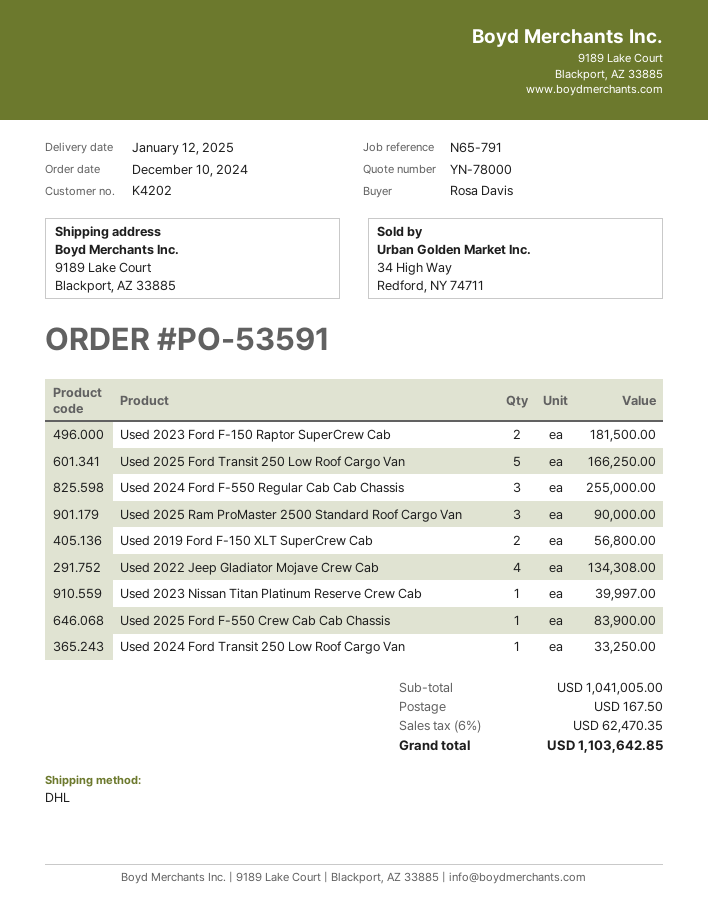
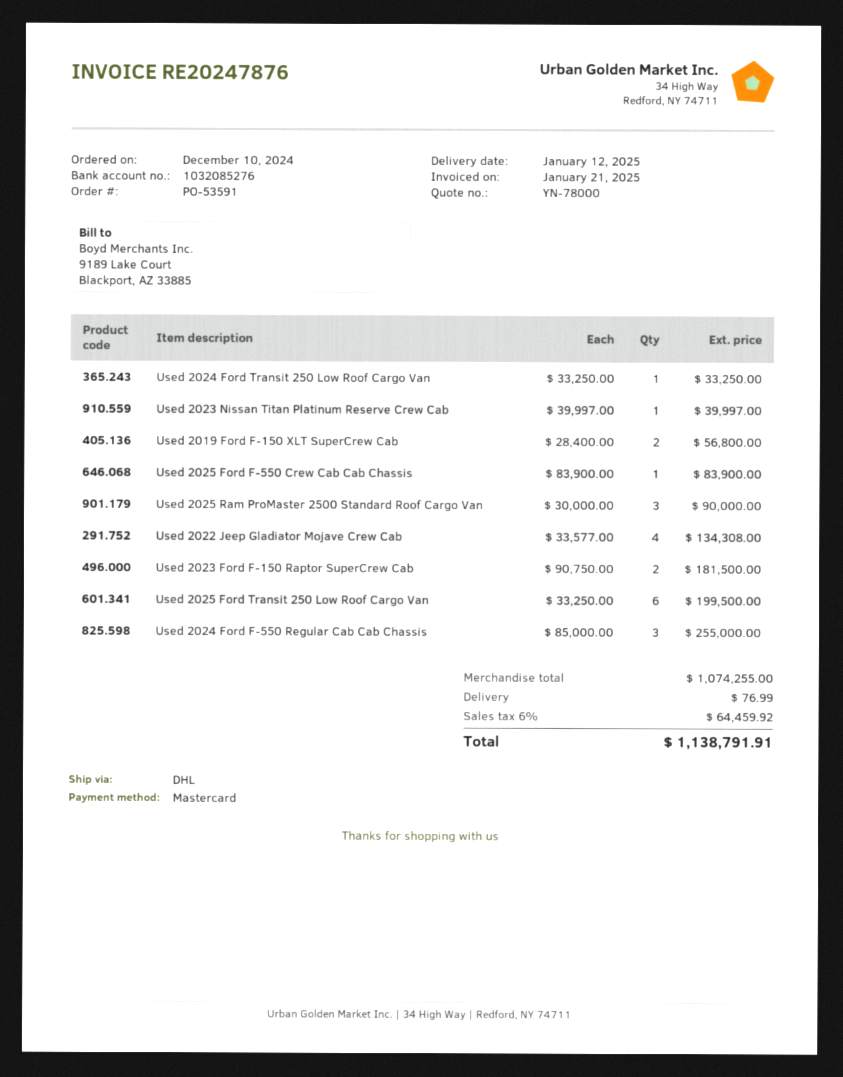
Used 2025 Ford Transit 250 Low Roof Cargo Van: 5 for 166250.00 -> 6 for 199500.00
subtotal: 1041005.00 -> 1074255.00
shipping: 167.50 -> 76.99
tax: 6% = 62470.35 -> 6% = 64459.92
total: 1103642.85 -> 1138791.91

